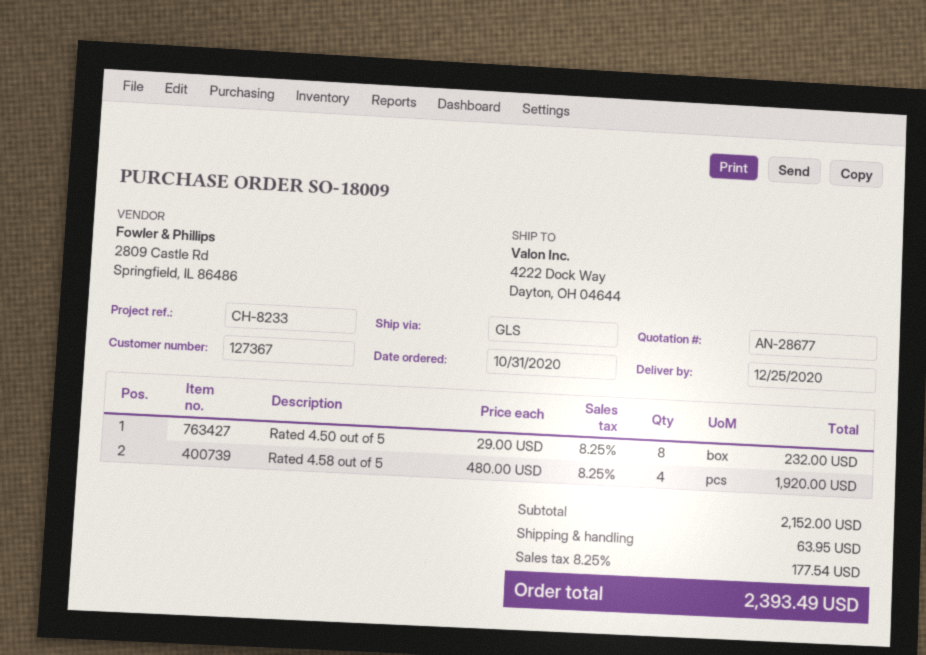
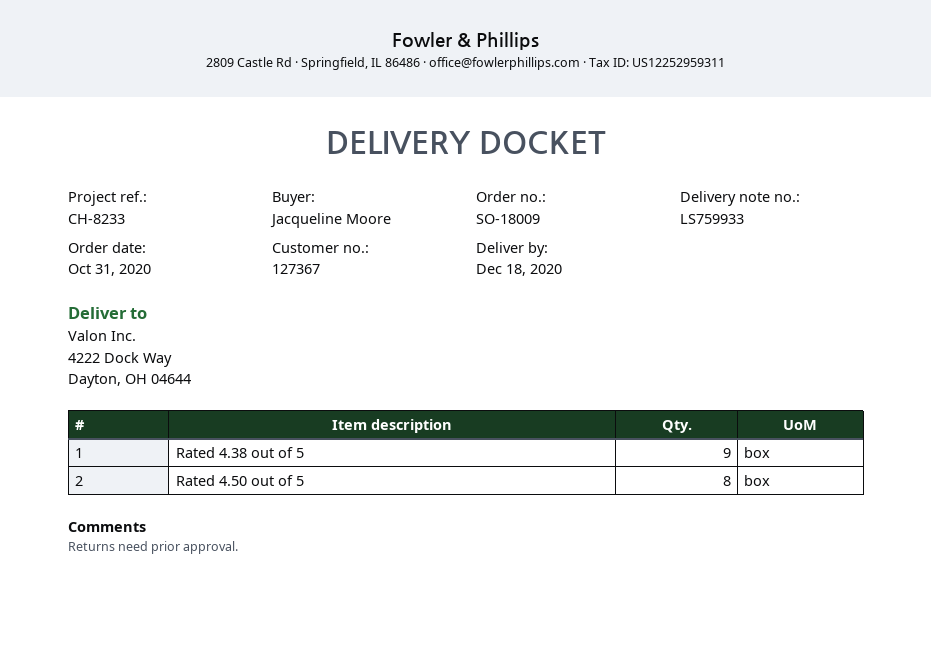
delivery date: 2020-12-25 -> 2020-12-18
Rated 4.58 out of 5: 4 -> none
Rated 4.38 out of 5: none -> 9

